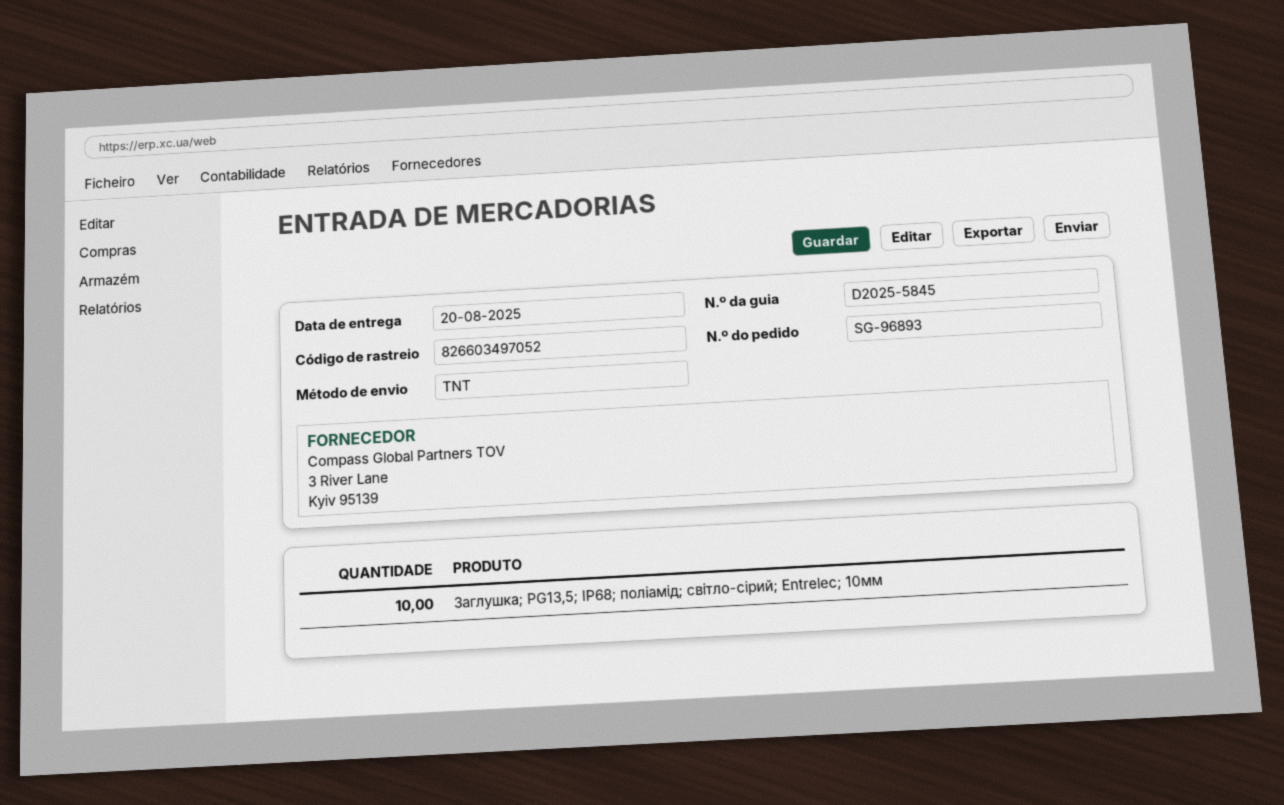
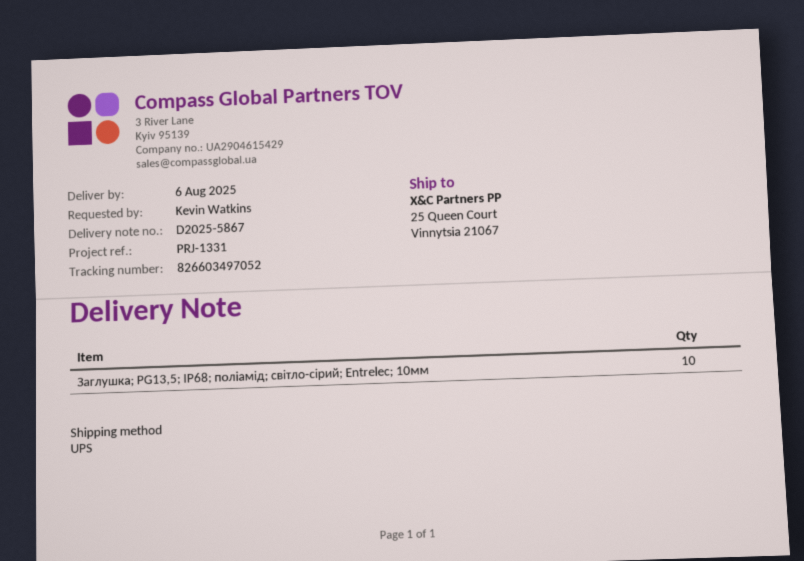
delivery note number: D2025-5845 -> D2025-5867
delivery date: 2025-08-20 -> 2025-08-06
shipping method: TNT -> UPS

